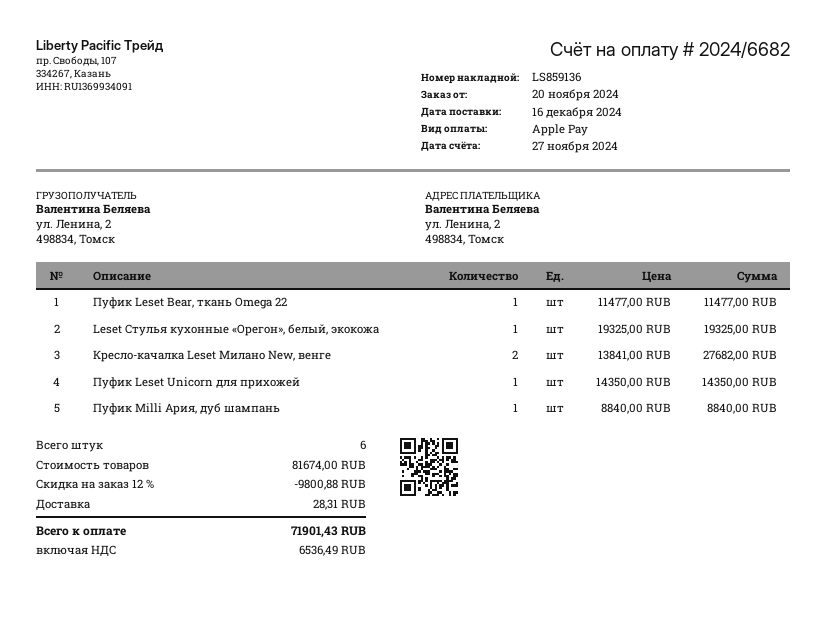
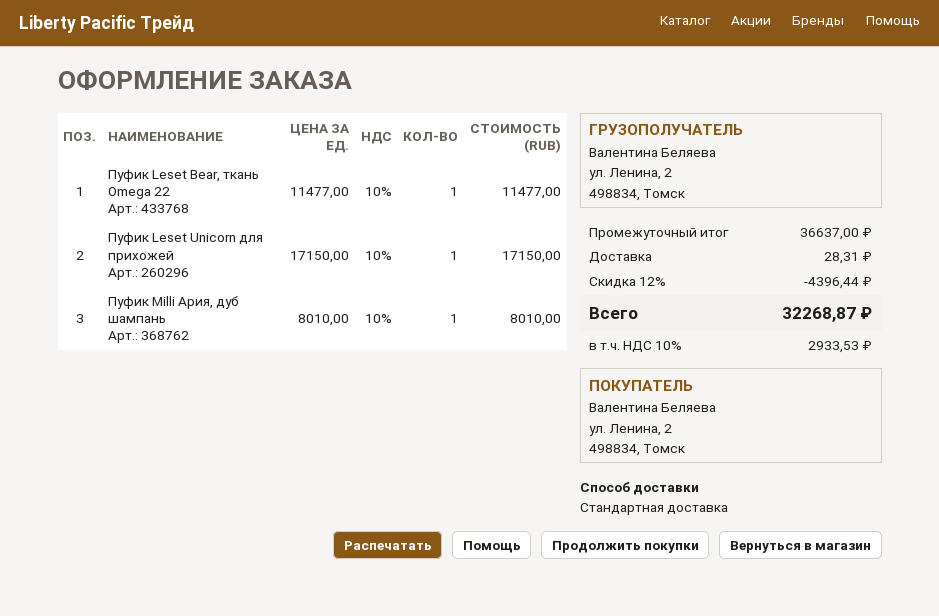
Leset Стулья кухонные «Орегон», белый, экокожа: 1 x 19325.00 = 19325.00 -> none
Кресло-качалка Leset Милано New, венге: 2 x 13841.00 = 27682.00 -> none
Пуфик Leset Unicorn для прихожей: 1 x 14350.00 = 14350.00 -> 1 x 17150.00 = 17150.00
Пуфик Milli Ария, дуб шампань: 1 x 8840.00 = 8840.00 -> 1 x 8010.00 = 8010.00
subtotal: 81674.00 -> 36637.00
discount: 12% = 9800.88 -> 12% = 4396.44
tax: 6536.49 -> 2933.53
total: 71901.43 -> 32268.87

